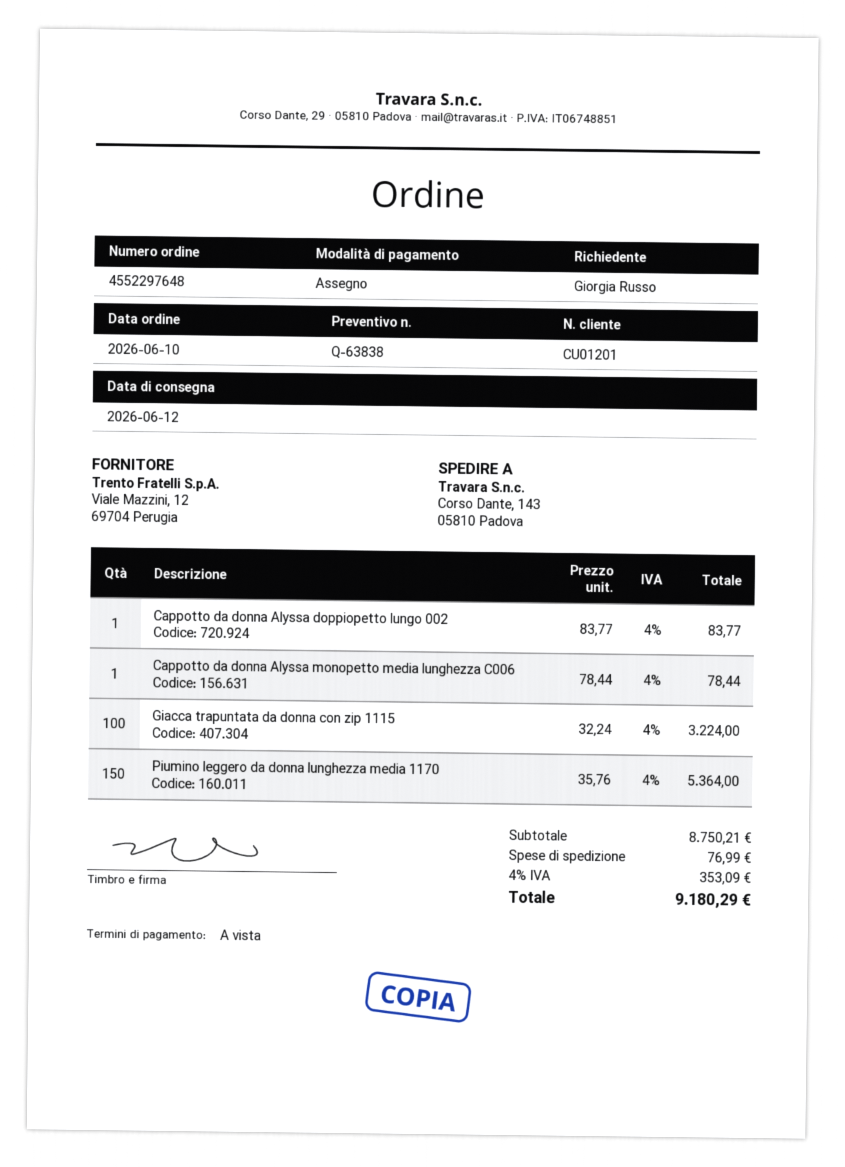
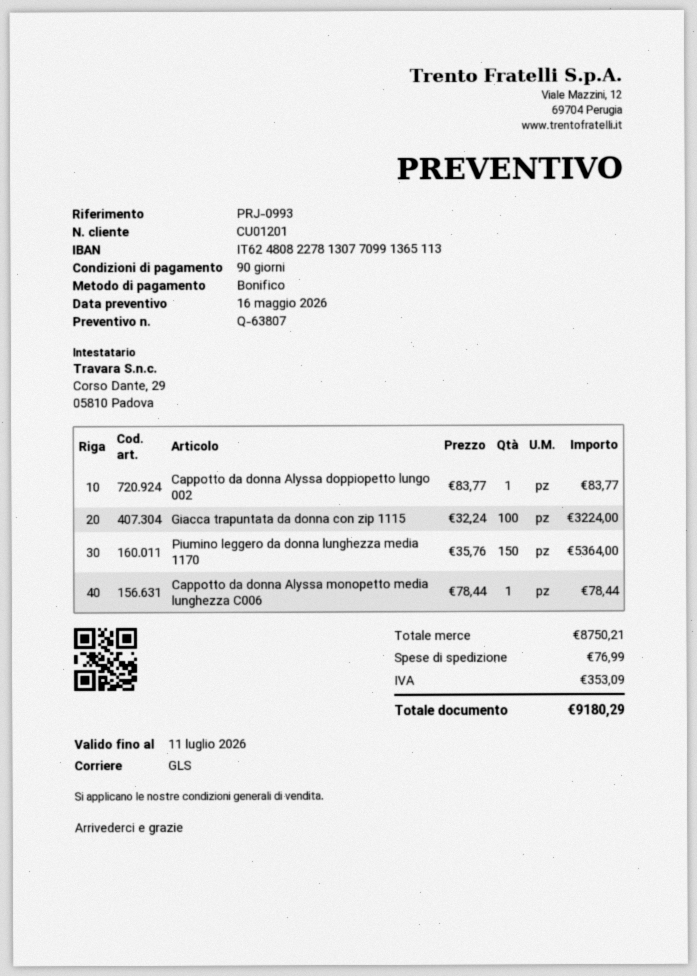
quote number: Q-63838 -> Q-63807
payment terms: on receipt -> 90 days
payment method: cheque -> bank transfer

